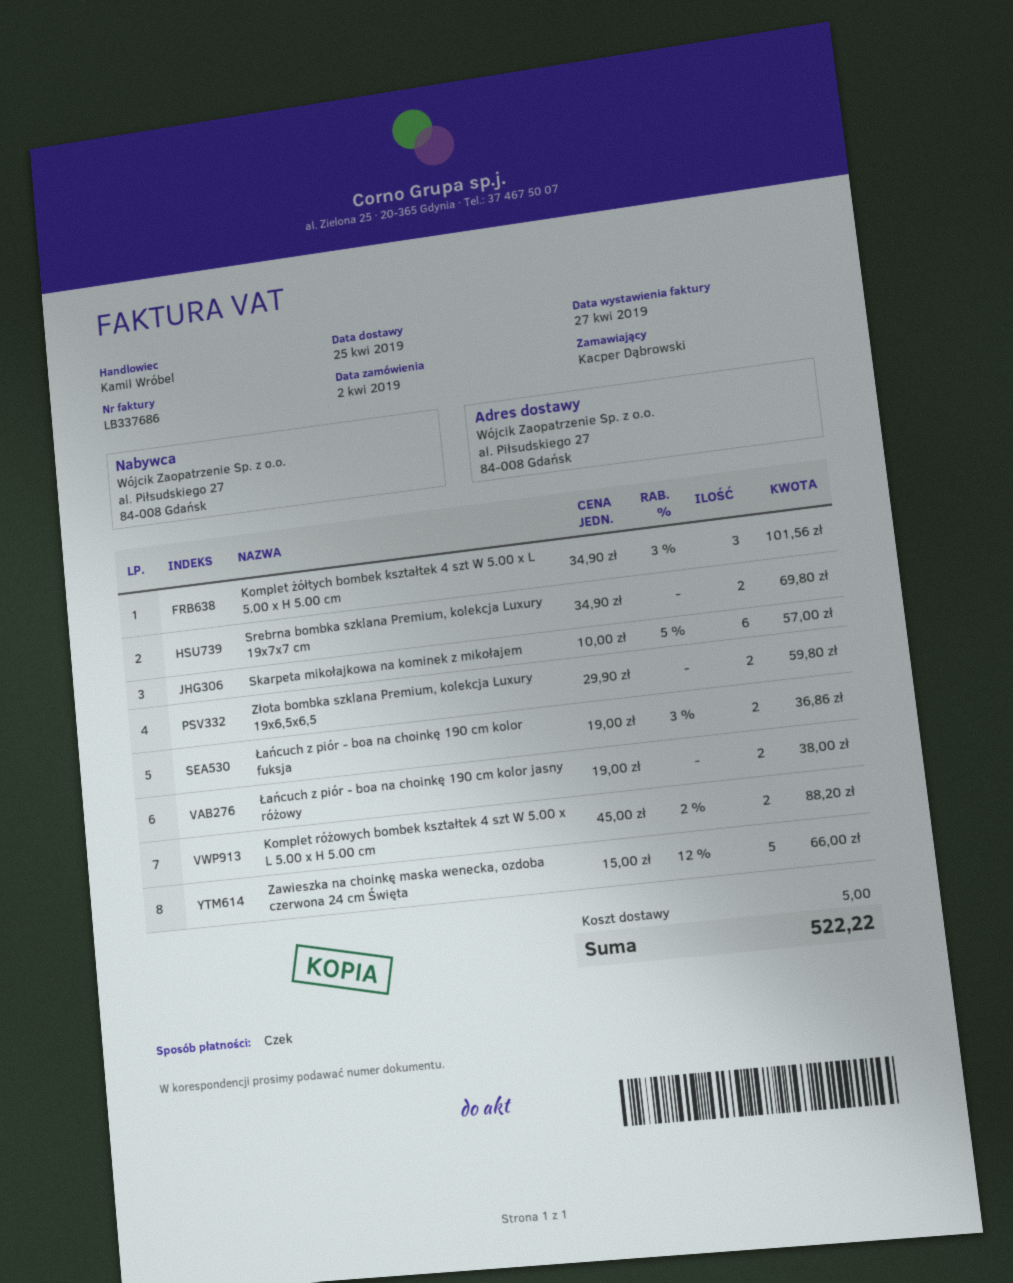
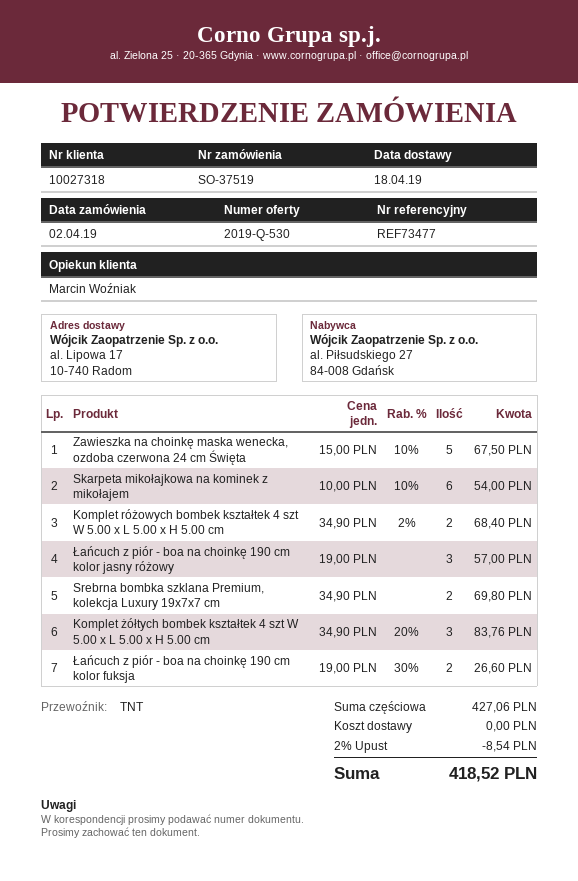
delivery date: 2019-04-25 -> 2019-04-18
sales rep: Kamil Wróbel -> Marcin Woźniak
ship to: al. Piłsudskiego 27, 84-008 Gdańsk -> al. Lipowa 17, 10-740 Radom
Komplet żółtych bombek kształtek 4 szt W 5.00 x L 5.00 x H 5.00 cm: 3 x 34.90 - 3% = 101.56 -> 3 x 34.90 - 20% = 83.76
Skarpeta mikołajkowa na kominek z mikołajem: 6 x 10.00 - 5% = 57.00 -> 6 x 10.00 - 10% = 54.00
Złota bombka szklana Premium, kolekcja Luxury 19x6,5x6,5: 2 x 29.90 = 59.80 -> none
Łańcuch z piór - boa na choinkę 190 cm kolor fuksja: 2 x 19.00 - 3% = 36.86 -> 2 x 19.00 - 30% = 26.60
Łańcuch z piór - boa na choinkę 190 cm kolor jasny różowy: 2 x 19.00 = 38.00 -> 3 x 19.00 = 57.00
Komplet różowych bombek kształtek 4 szt W 5.00 x L 5.00 x H 5.00 cm: 2 x 45.00 - 2% = 88.20 -> 2 x 34.90 - 2% = 68.40
Zawieszka na choinkę maska wenecka, ozdoba czerwona 24 cm Święta: 5 x 15.00 - 12% = 66.00 -> 5 x 15.00 - 10% = 67.50
discount: none -> 2% = 8.54
shipping: 5.00 -> 0.00
total: 522.22 -> 418.52

